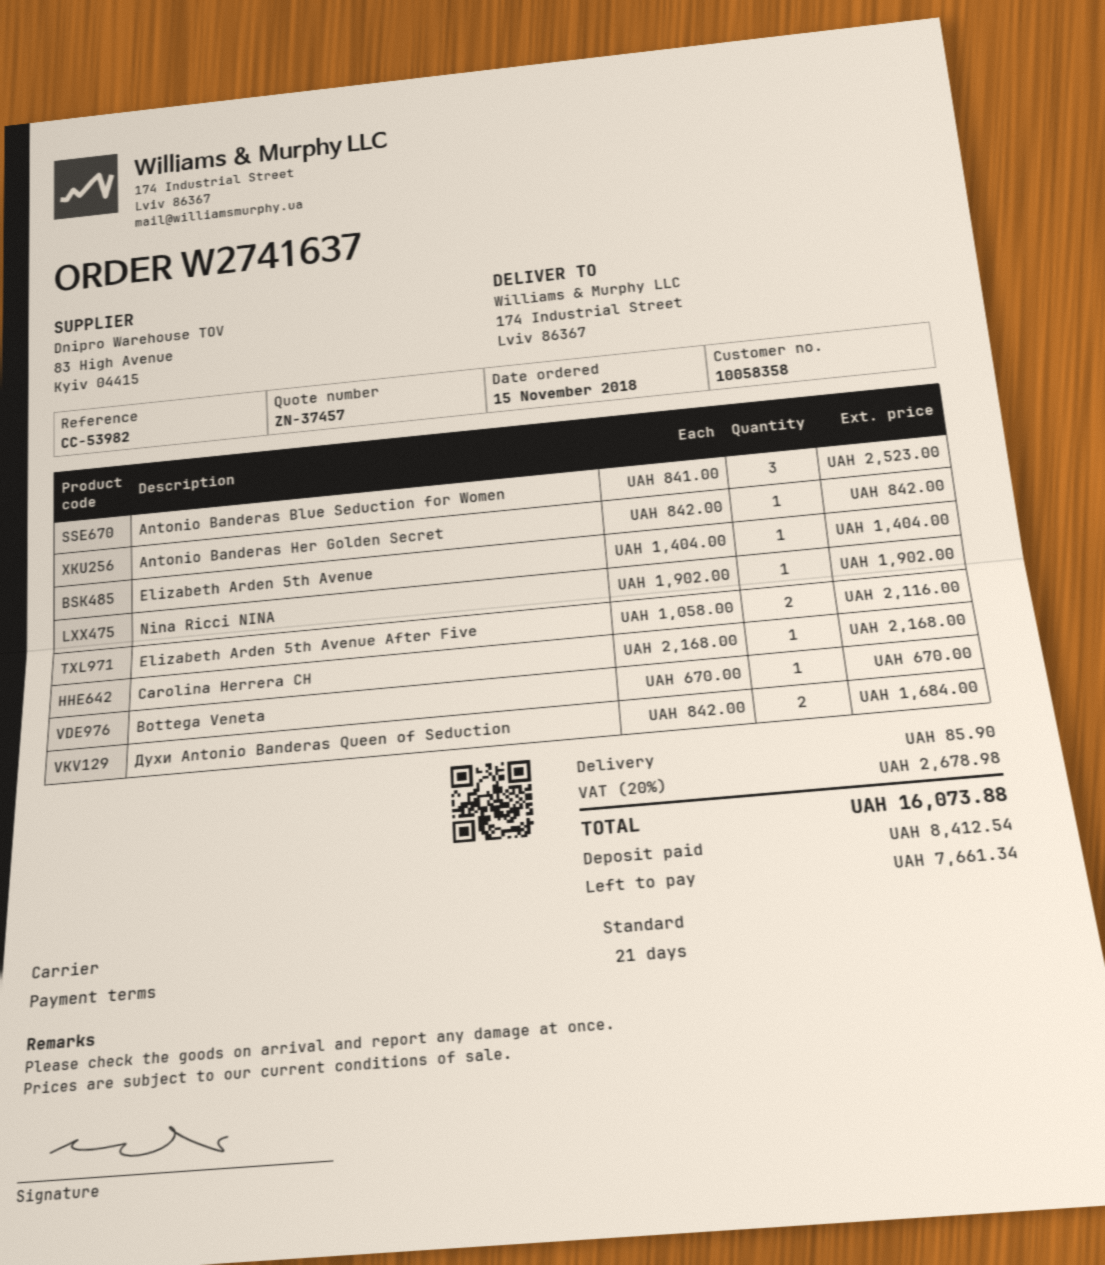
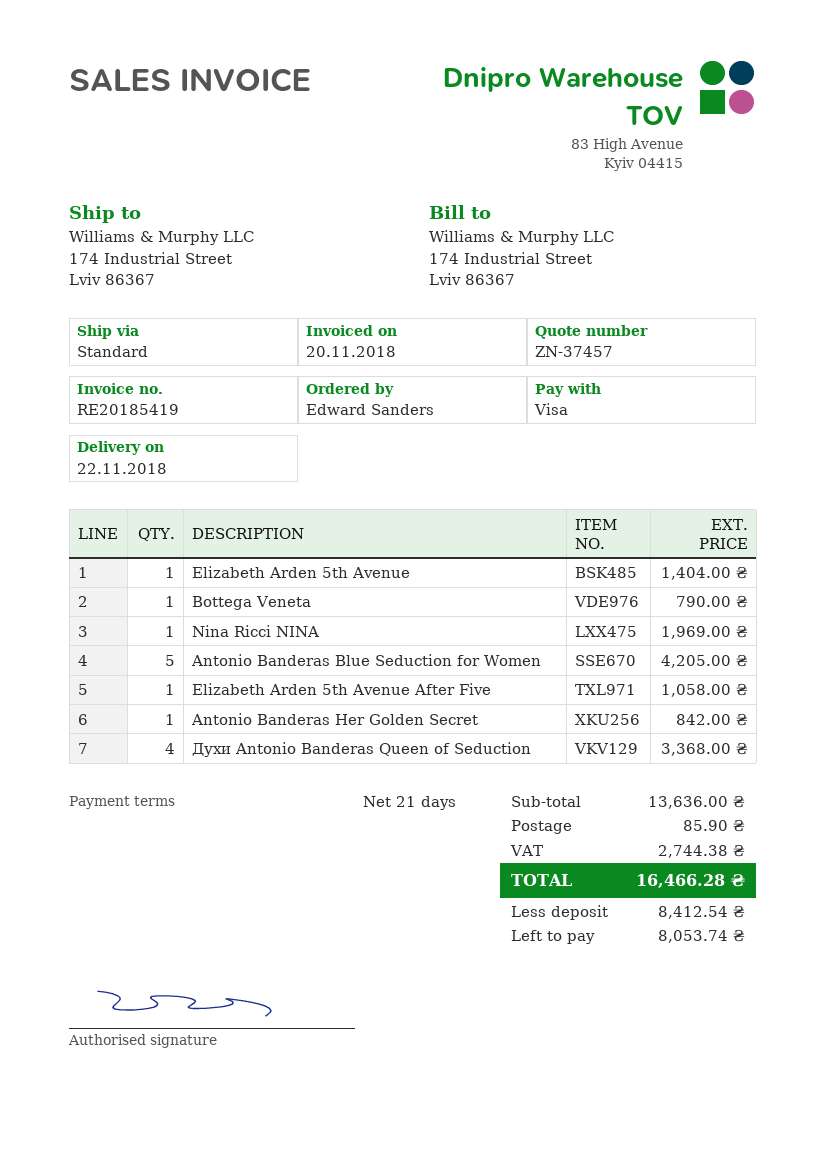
Antonio Banderas Blue Seduction for Women: 3 for 2523.00 -> 5 for 4205.00
Nina Ricci NINA: 1 for 1902.00 -> 1 for 1969.00
Elizabeth Arden 5th Avenue After Five: 2 for 2116.00 -> 1 for 1058.00
Carolina Herrera CH: 1 for 2168.00 -> none
Bottega Veneta: 1 for 670.00 -> 1 for 790.00
Духи Antonio Banderas Queen of Seduction: 2 for 1684.00 -> 4 for 3368.00
tax: 2678.98 -> 2744.38
total: 16073.88 -> 16466.28
balance: 7661.34 -> 8053.74

